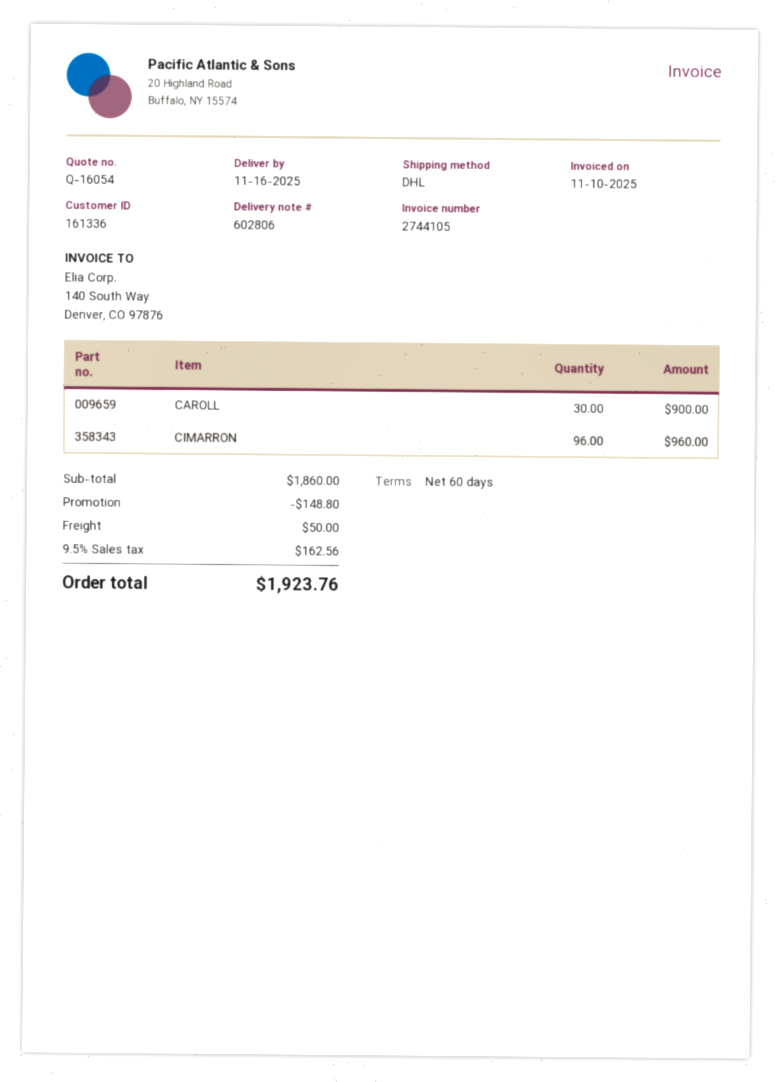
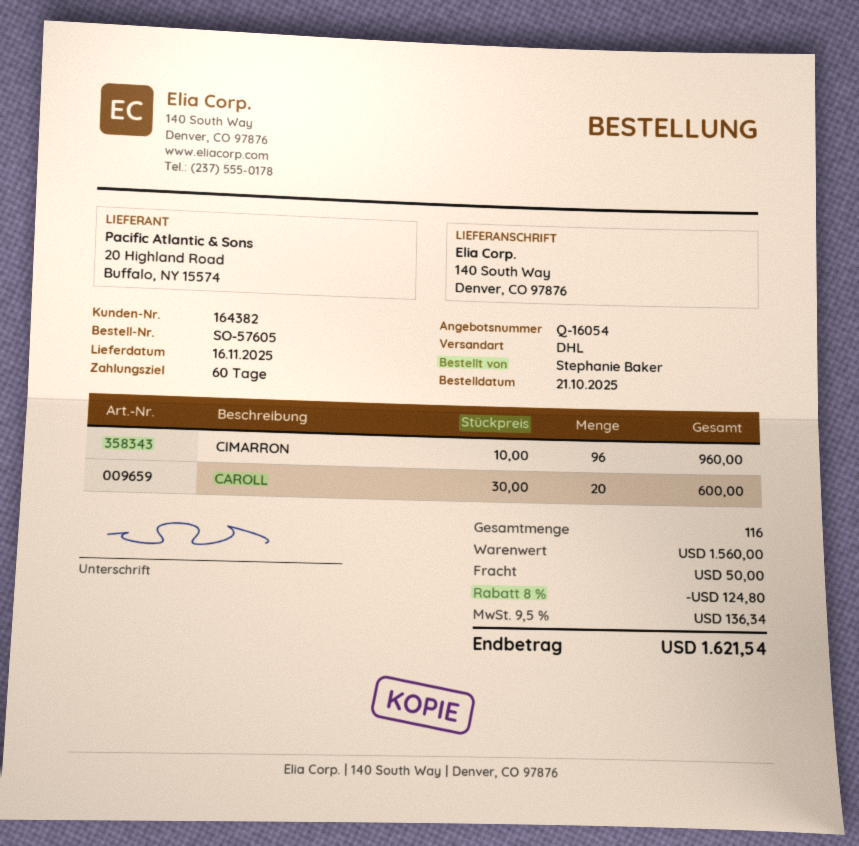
customer number: 161336 -> 164382
CAROLL: 30 for 900.00 -> 20 for 600.00
subtotal: 1860.00 -> 1560.00
discount: 148.80 -> 124.80
tax: 9.5% = 162.56 -> 9.5% = 136.34
total: 1923.76 -> 1621.54

